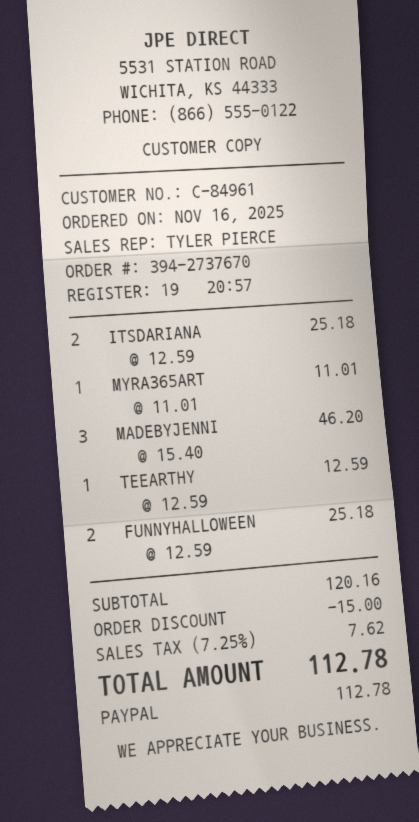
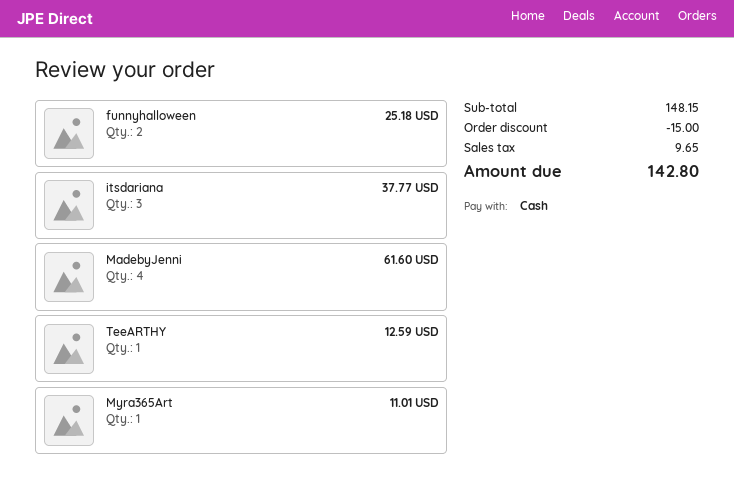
payment method: PayPal -> cash
ITSDARIANA: 2 for 25.18 -> 3 for 37.77
MADEBYJENNI: 3 for 46.20 -> 4 for 61.60
subtotal: 120.16 -> 148.15
tax: 7.62 -> 9.65
total: 112.78 -> 142.80

